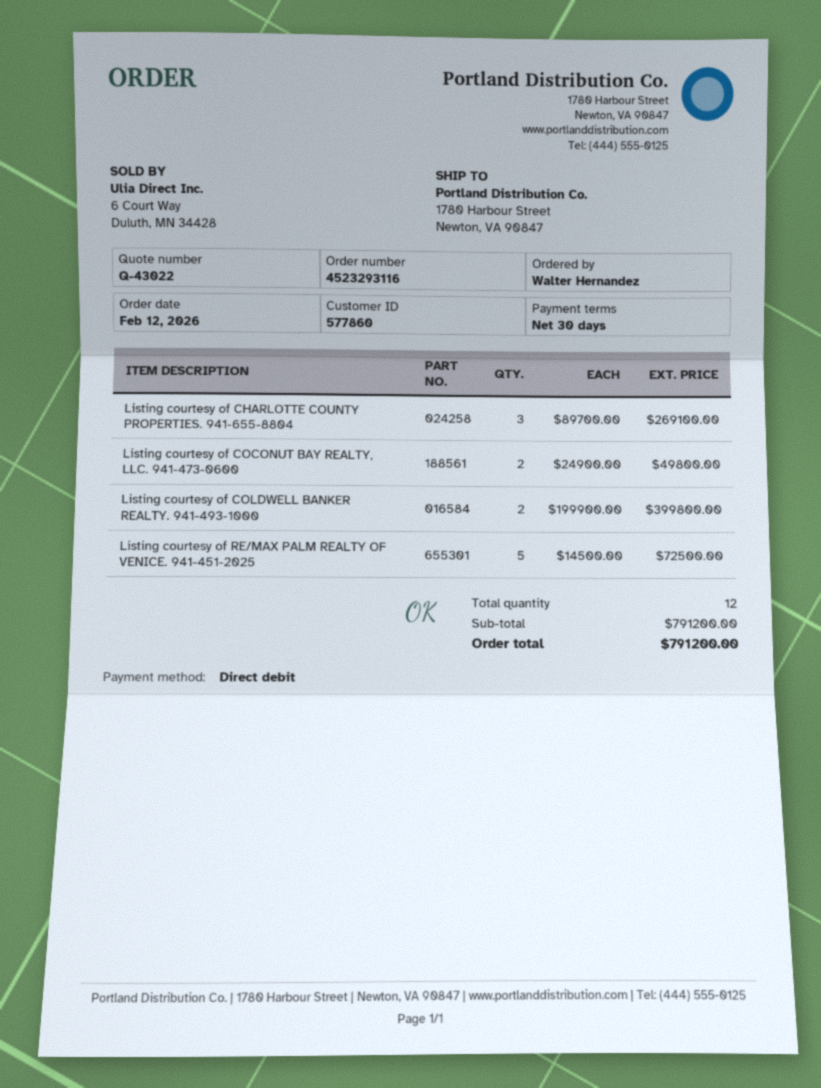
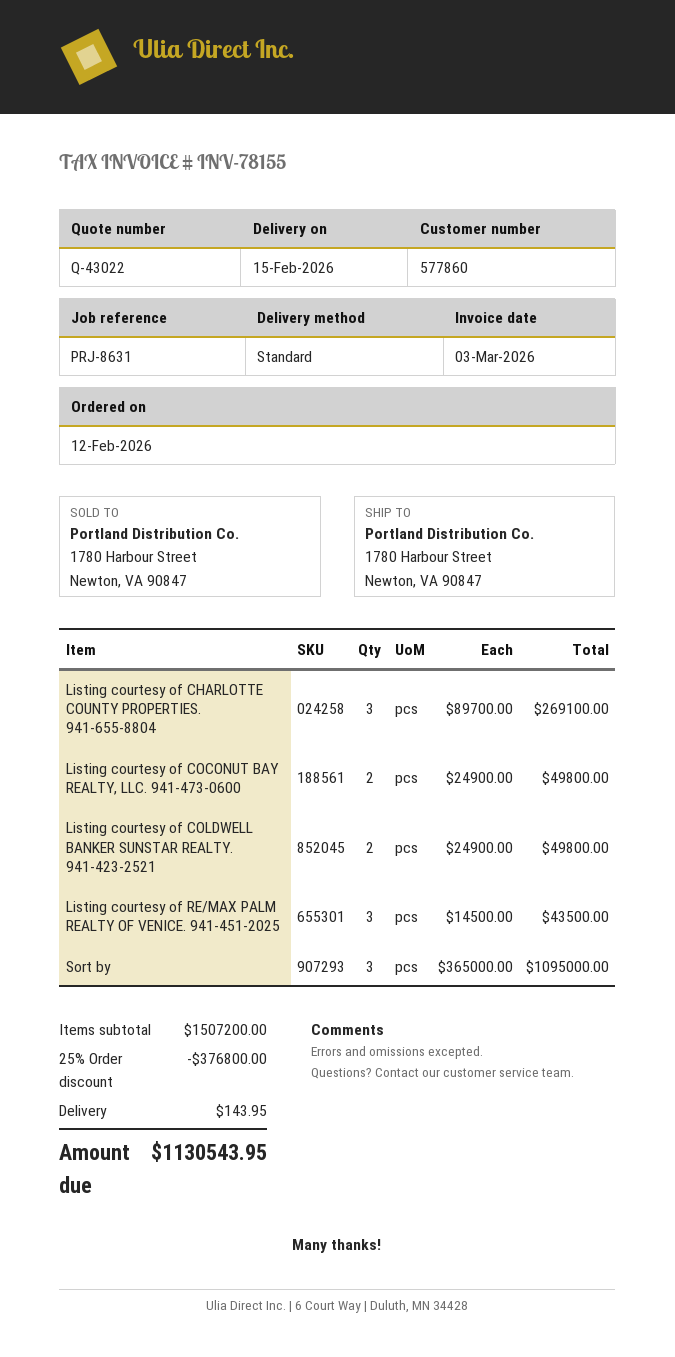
Listing courtesy of COLDWELL BANKER REALTY. 941-493-1000: 2 x 199900.00 = 399800.00 -> none
Listing courtesy of RE/MAX PALM REALTY OF VENICE. 941-451-2025: 5 x 14500.00 = 72500.00 -> 3 x 14500.00 = 43500.00
Listing courtesy of COLDWELL BANKER SUNSTAR REALTY. 941-423-2521: none -> 2 x 24900.00 = 49800.00
Sort by: none -> 3 x 365000.00 = 1095000.00
subtotal: 791200.00 -> 1507200.00
discount: none -> 25% = 376800.00
shipping: none -> 143.95
total: 791200.00 -> 1130543.95

